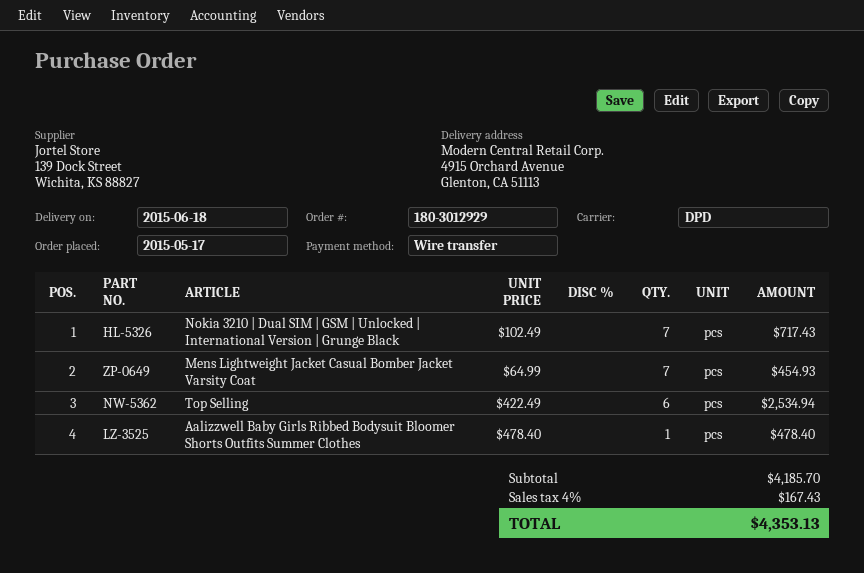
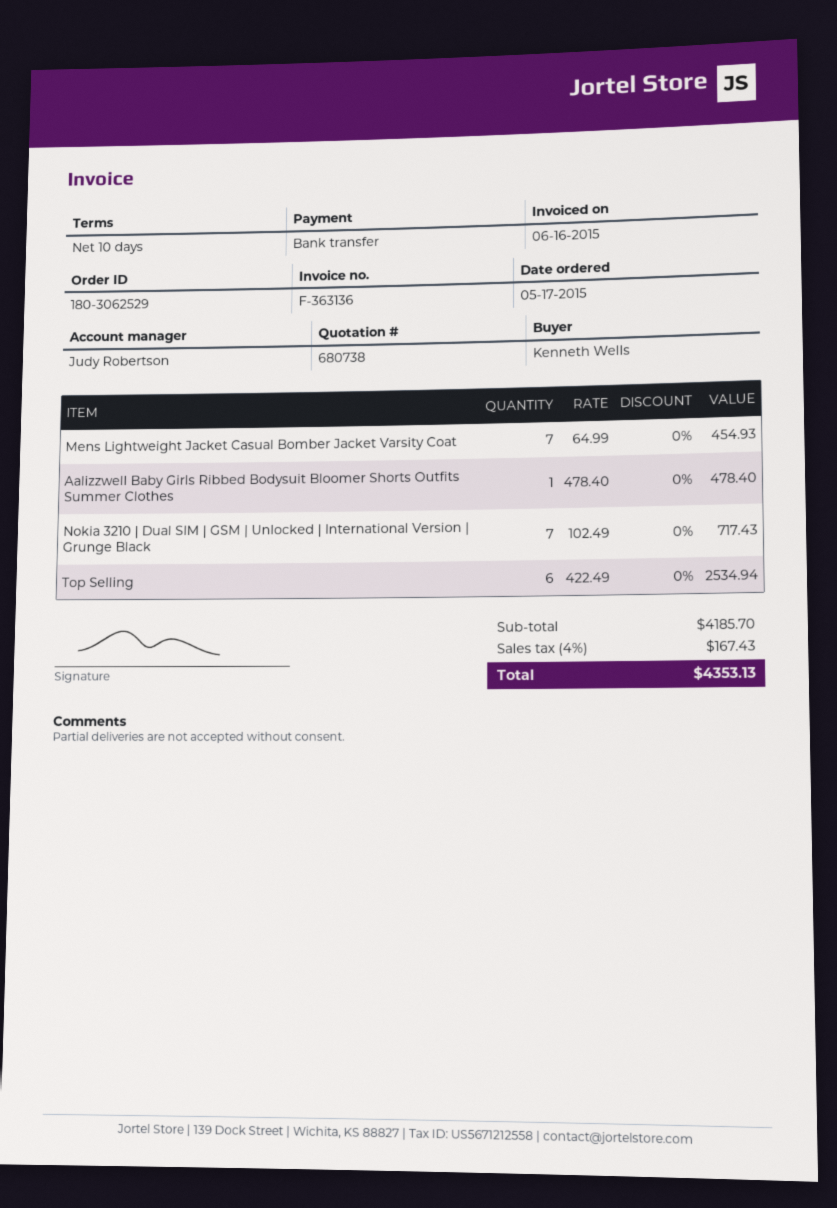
order number: 180-3012929 -> 180-3062529

